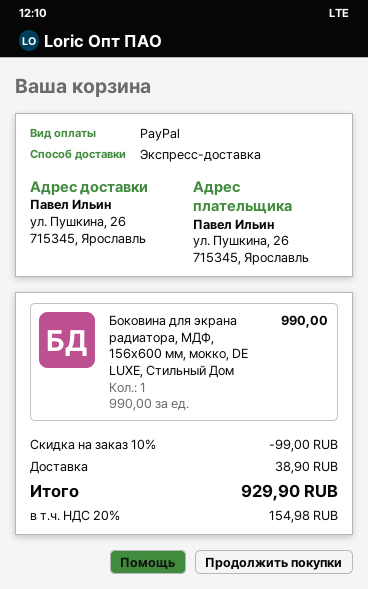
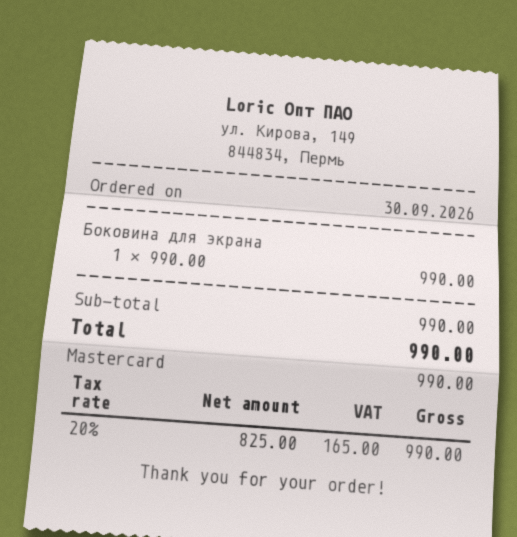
payment method: PayPal -> Mastercard
discount: 10% = 99.00 -> none
shipping: 38.90 -> none
tax: 20% = 154.98 -> 20% = 165.00
total: 929.90 -> 990.00

